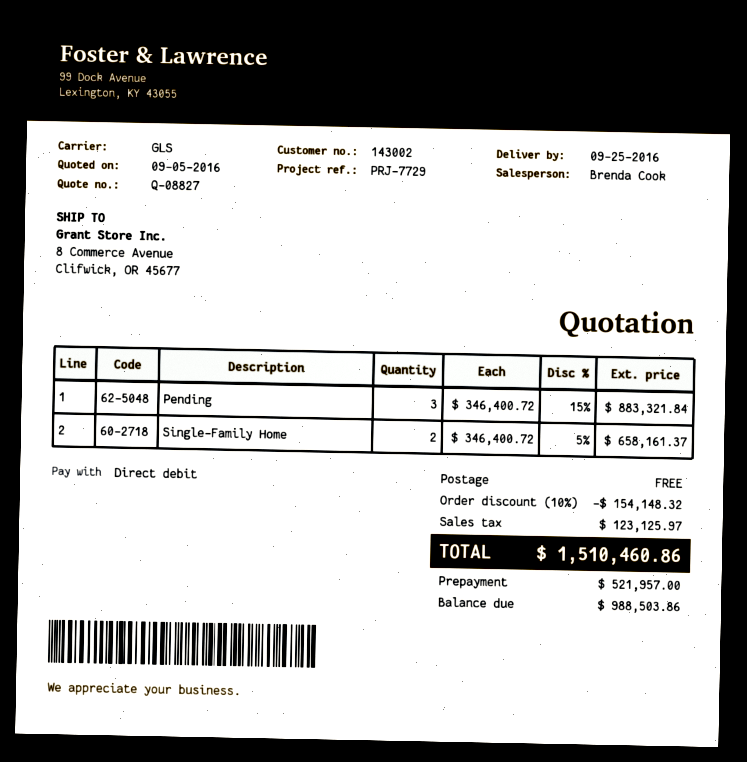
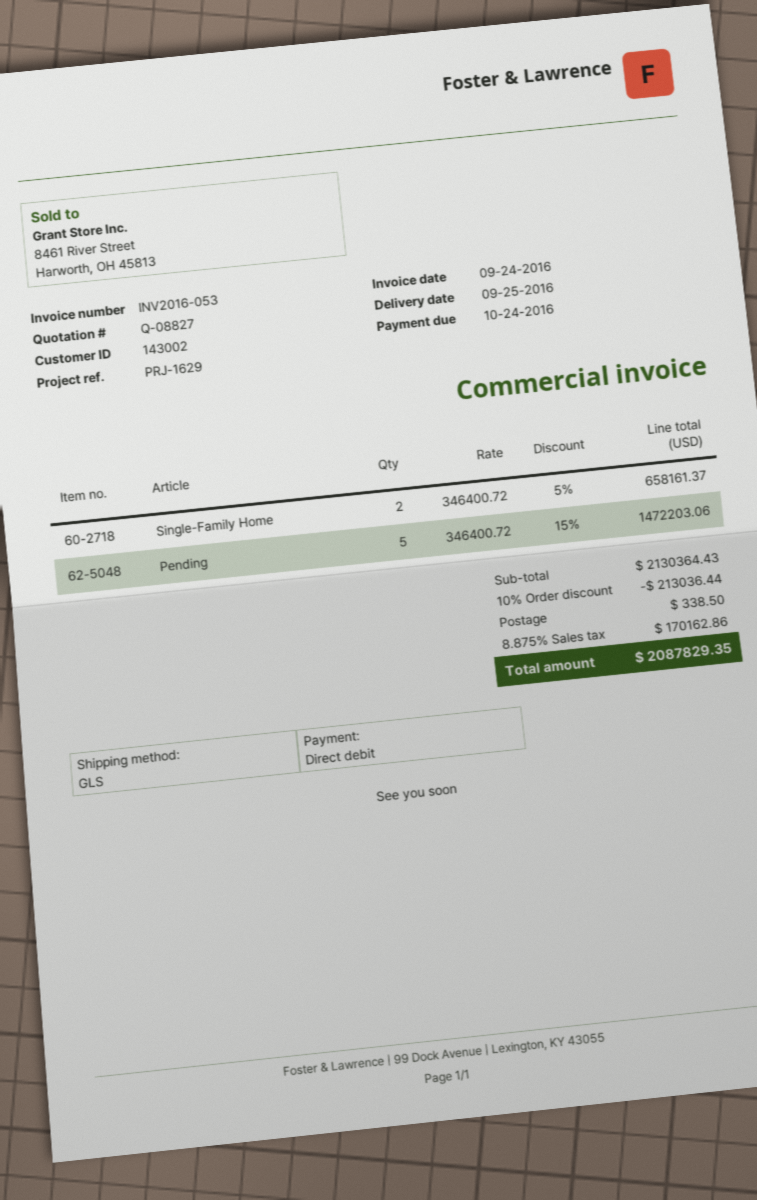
reference: PRJ-7729 -> PRJ-1629
Pending: 3 x 346400.72 - 15% = 883321.84 -> 5 x 346400.72 - 15% = 1472203.06
discount: 10% = 154148.32 -> 10% = 213036.44
shipping: 0.00 -> 338.50
tax: 123125.97 -> 170162.86
total: 1510460.86 -> 2087829.35

